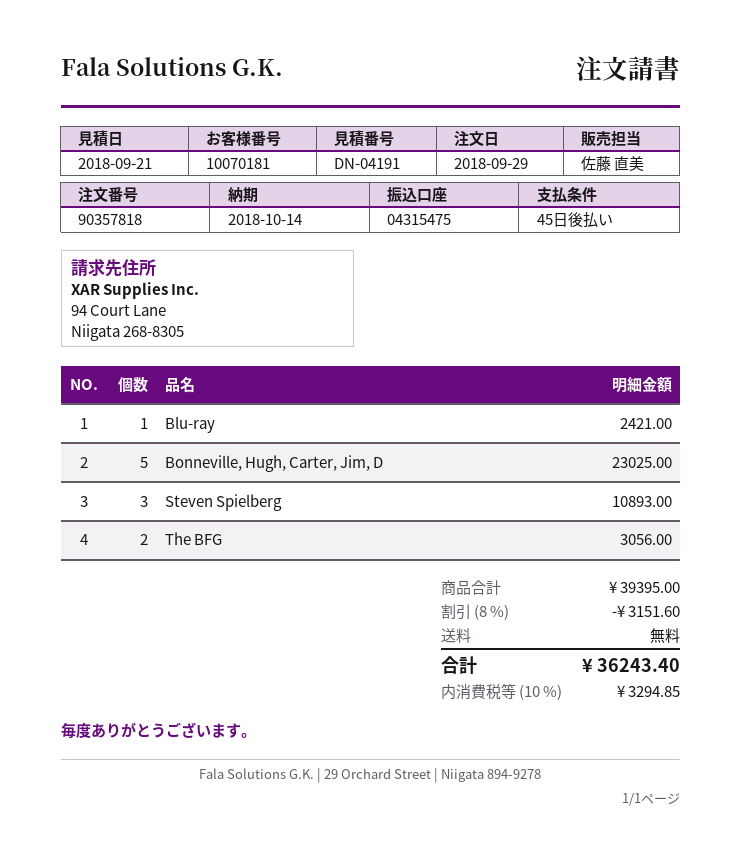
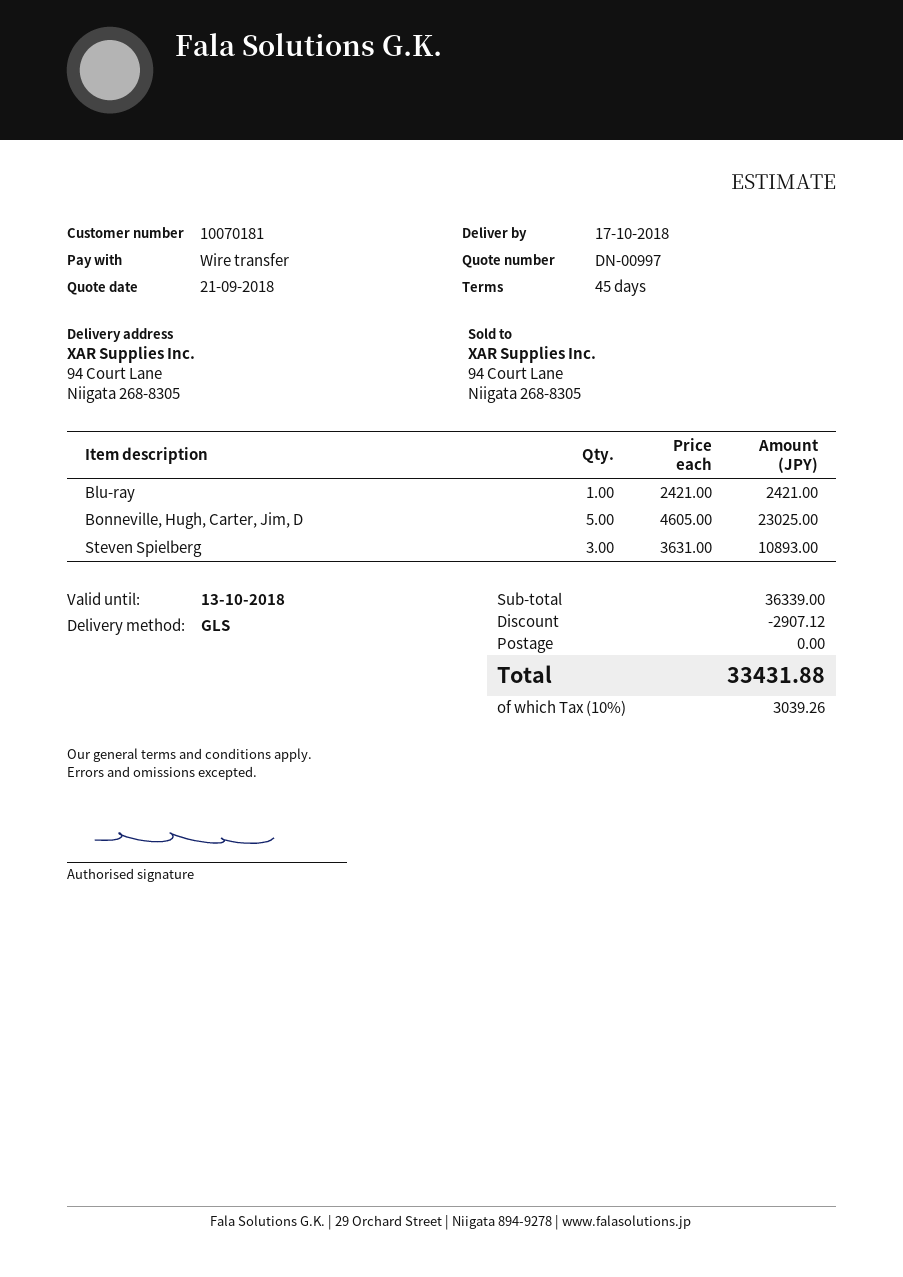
quote number: DN-04191 -> DN-00997
delivery date: 2018-10-14 -> 2018-10-17
The BFG: 2 for 3056.00 -> none
subtotal: 39395.00 -> 36339.00
discount: 3151.60 -> 2907.12
tax: 10% = 3294.85 -> 10% = 3039.26
total: 36243.40 -> 33431.88

